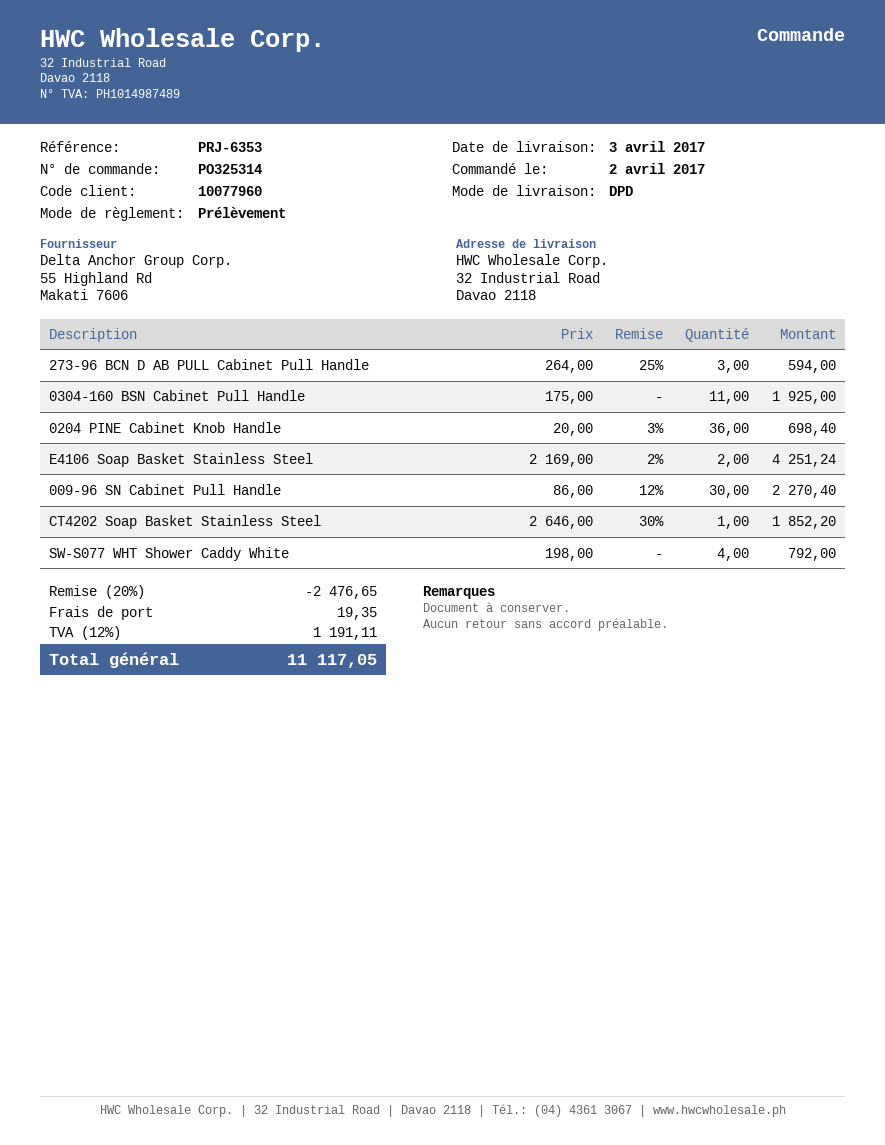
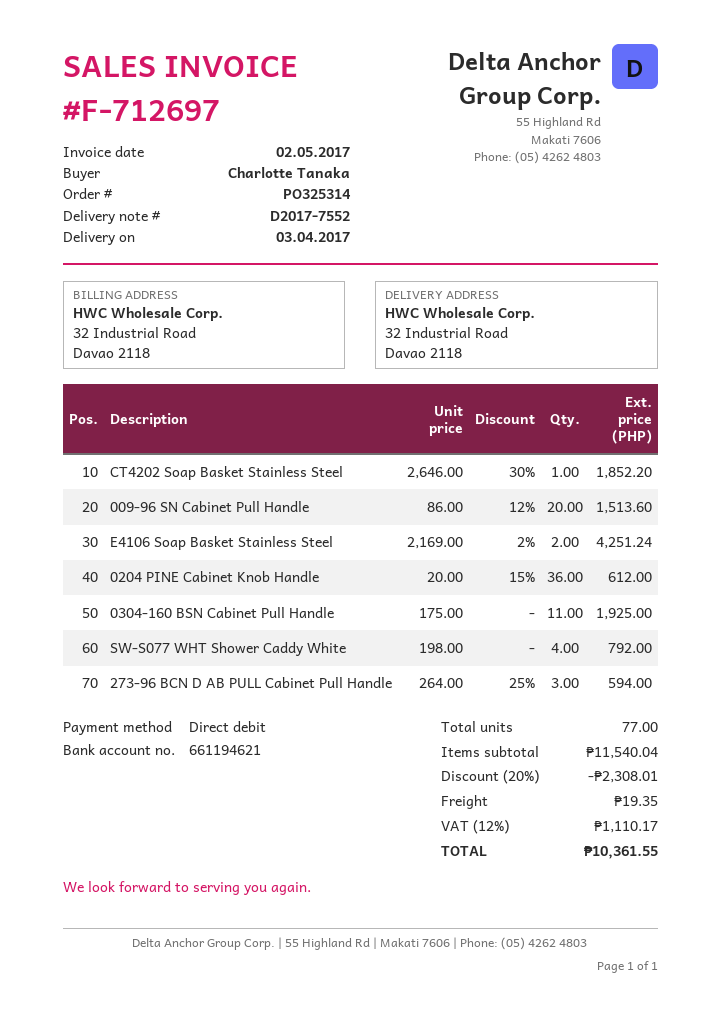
0204 PINE Cabinet Knob Handle: 36 x 20.00 - 3% = 698.40 -> 36 x 20.00 - 15% = 612.00
009-96 SN Cabinet Pull Handle: 30 x 86.00 - 12% = 2270.40 -> 20 x 86.00 - 12% = 1513.60
discount: 20% = 2476.65 -> 20% = 2308.01
tax: 12% = 1191.11 -> 12% = 1110.17
total: 11117.05 -> 10361.55

